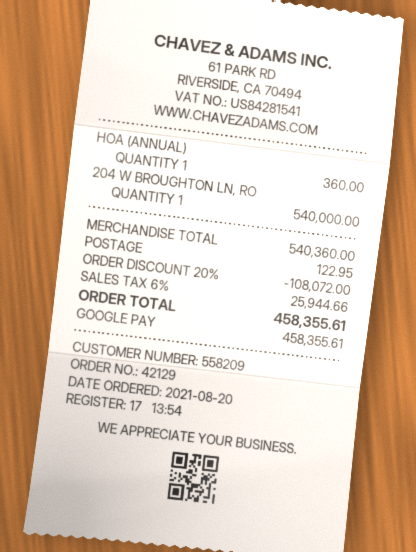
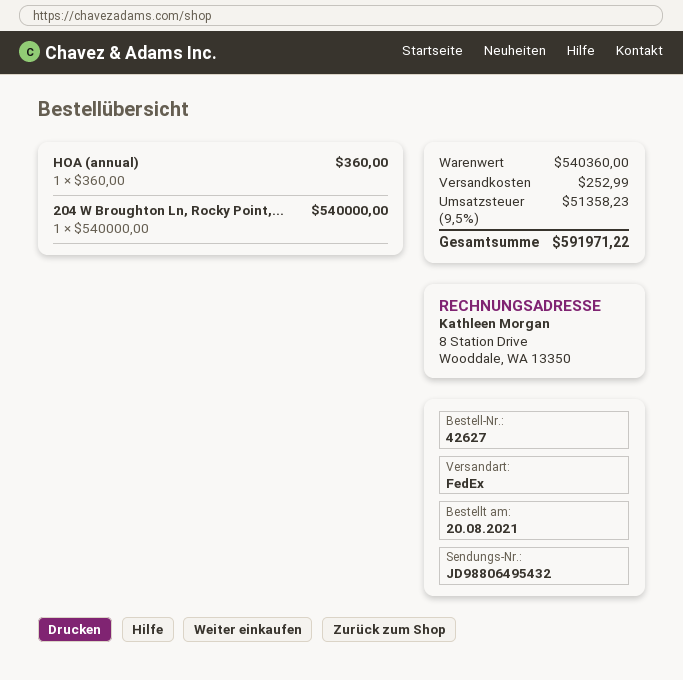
order number: 42129 -> 42627
discount: 20% = 108072.00 -> none
shipping: 122.95 -> 252.99
tax: 6% = 25944.66 -> 9.5% = 51358.23
total: 458355.61 -> 591971.22

